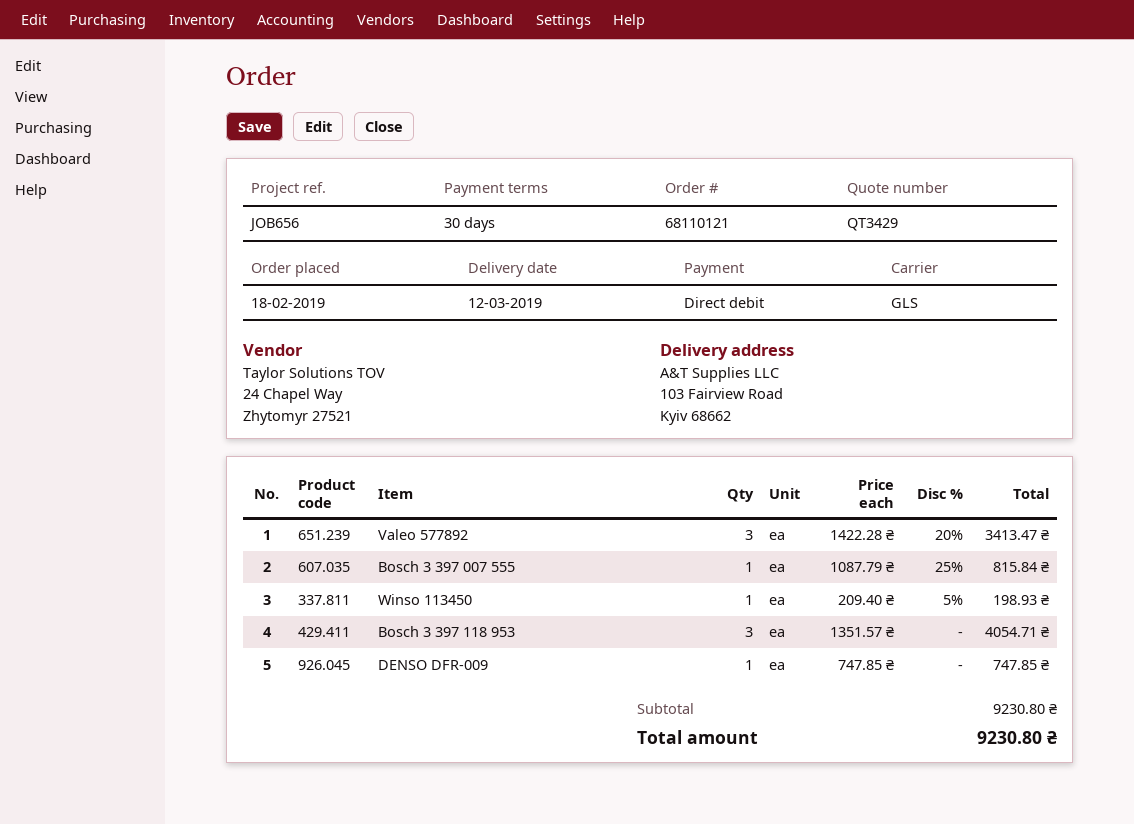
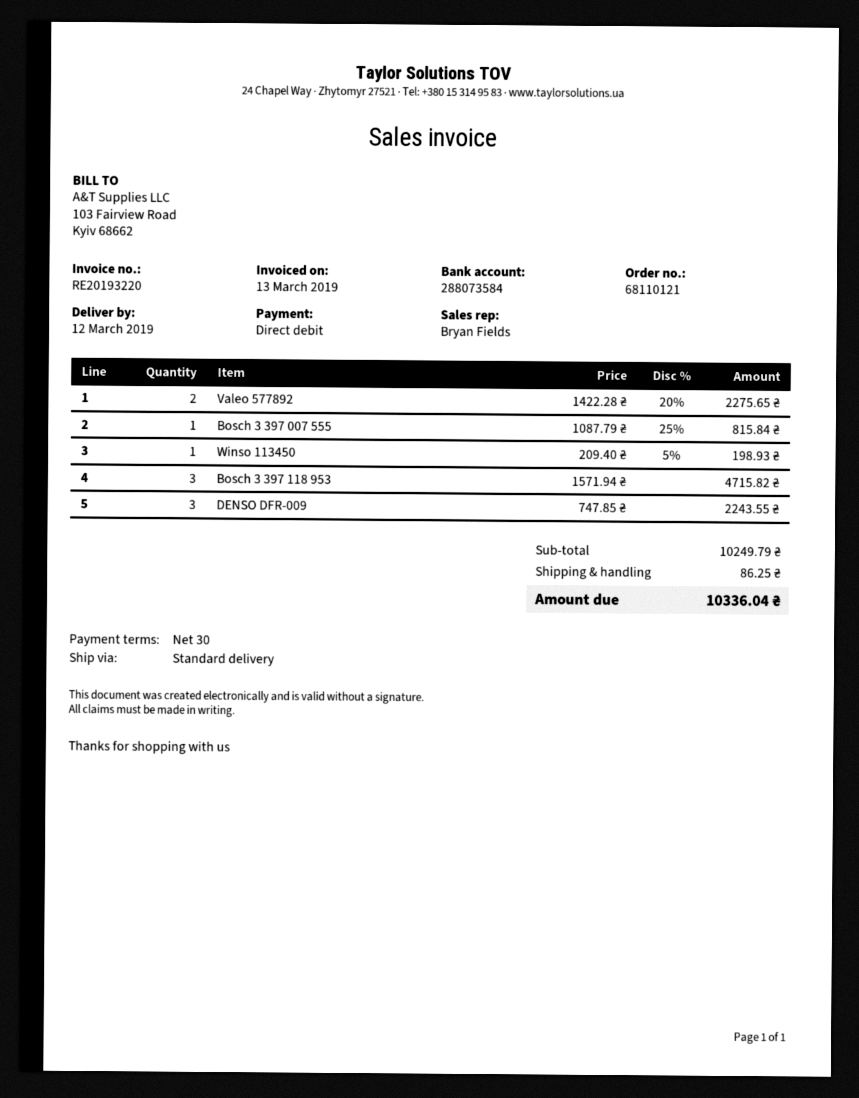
shipping method: GLS -> standard
Valeo 577892: 3 x 1422.28 - 20% = 3413.47 -> 2 x 1422.28 - 20% = 2275.65
Bosch 3 397 118 953: 3 x 1351.57 = 4054.71 -> 3 x 1571.94 = 4715.82
DENSO DFR-009: 1 x 747.85 = 747.85 -> 3 x 747.85 = 2243.55
subtotal: 9230.80 -> 10249.79
shipping: none -> 86.25
total: 9230.80 -> 10336.04

